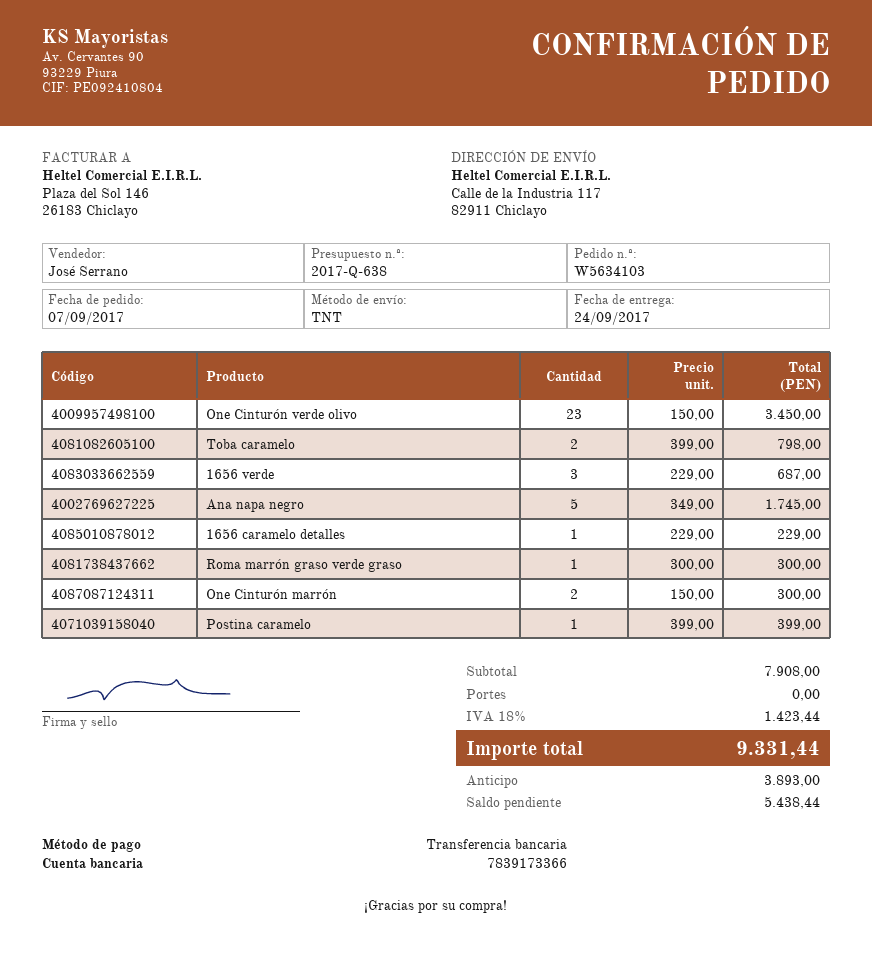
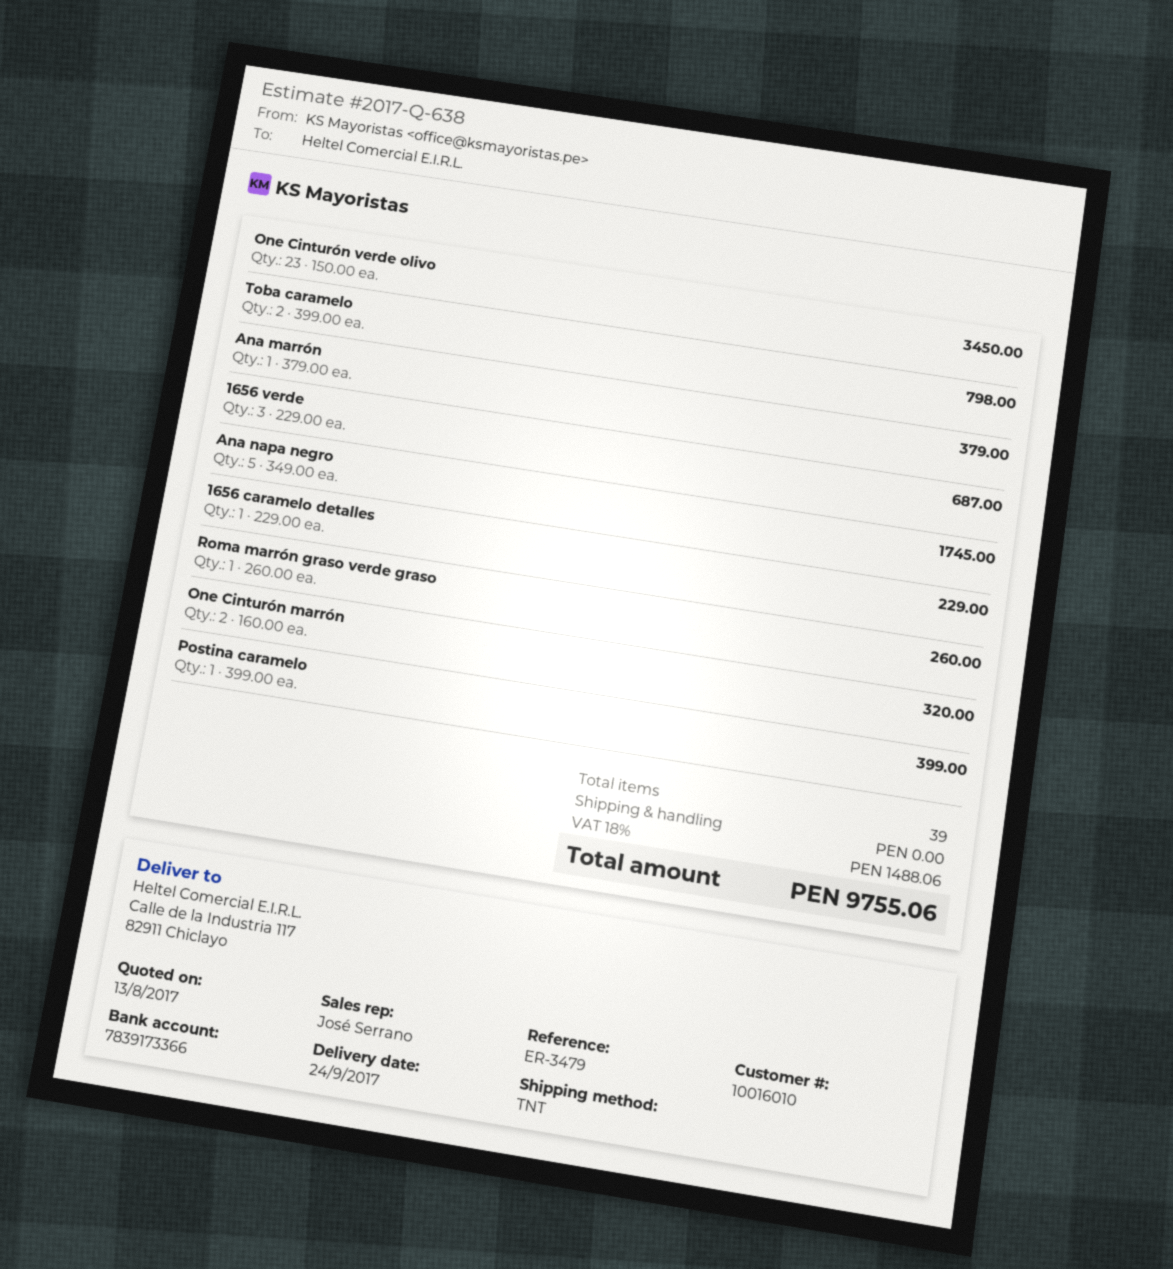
Roma marrón graso verde graso: 1 x 300.00 = 300.00 -> 1 x 260.00 = 260.00
One Cinturón marrón: 2 x 150.00 = 300.00 -> 2 x 160.00 = 320.00
Ana marrón: none -> 1 x 379.00 = 379.00
tax: 18% = 1423.44 -> 18% = 1488.06
total: 9331.44 -> 9755.06

